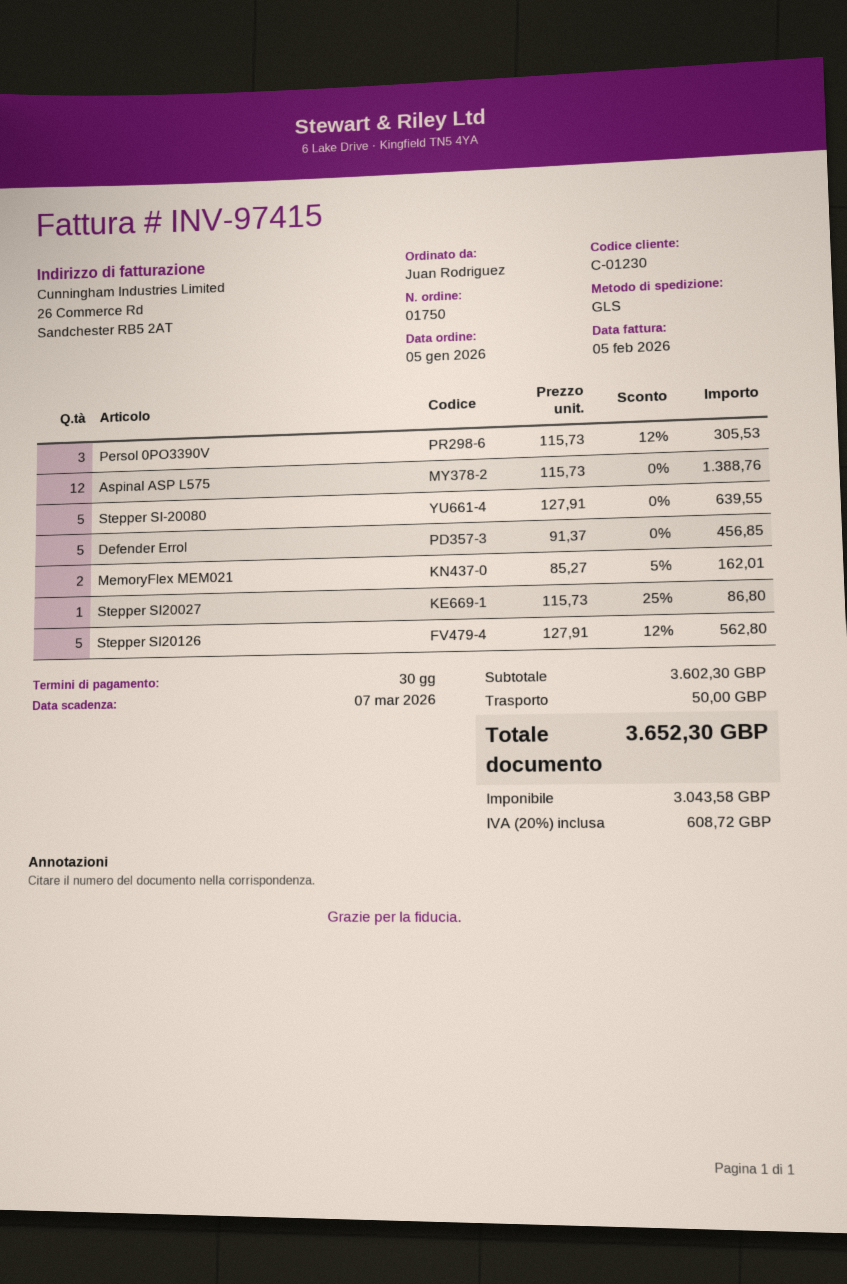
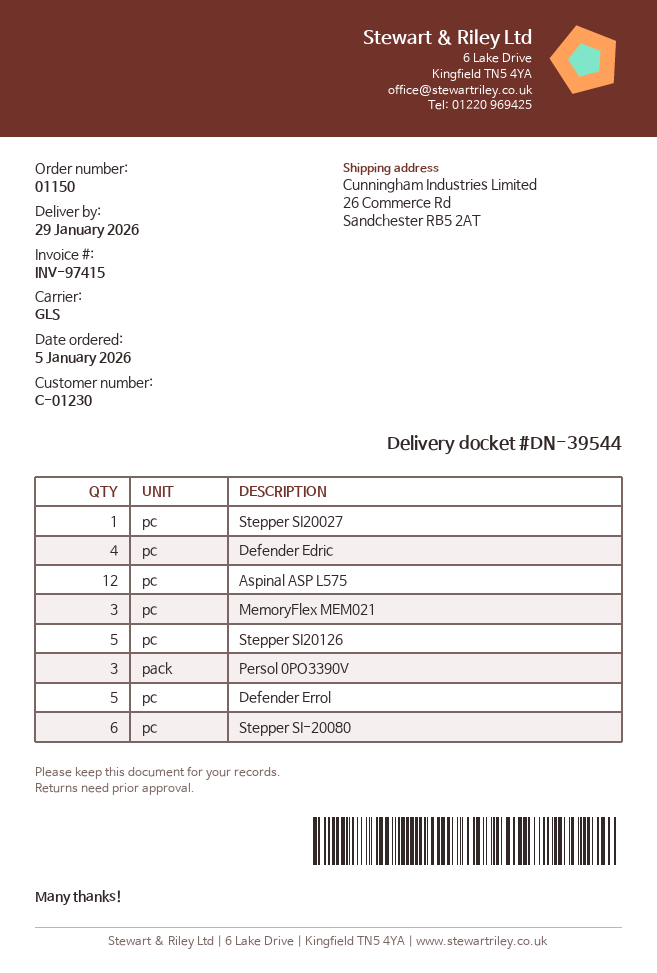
order number: 01750 -> 01150
Stepper SI-20080: 5 -> 6
MemoryFlex MEM021: 2 -> 3
Defender Edric: none -> 4

